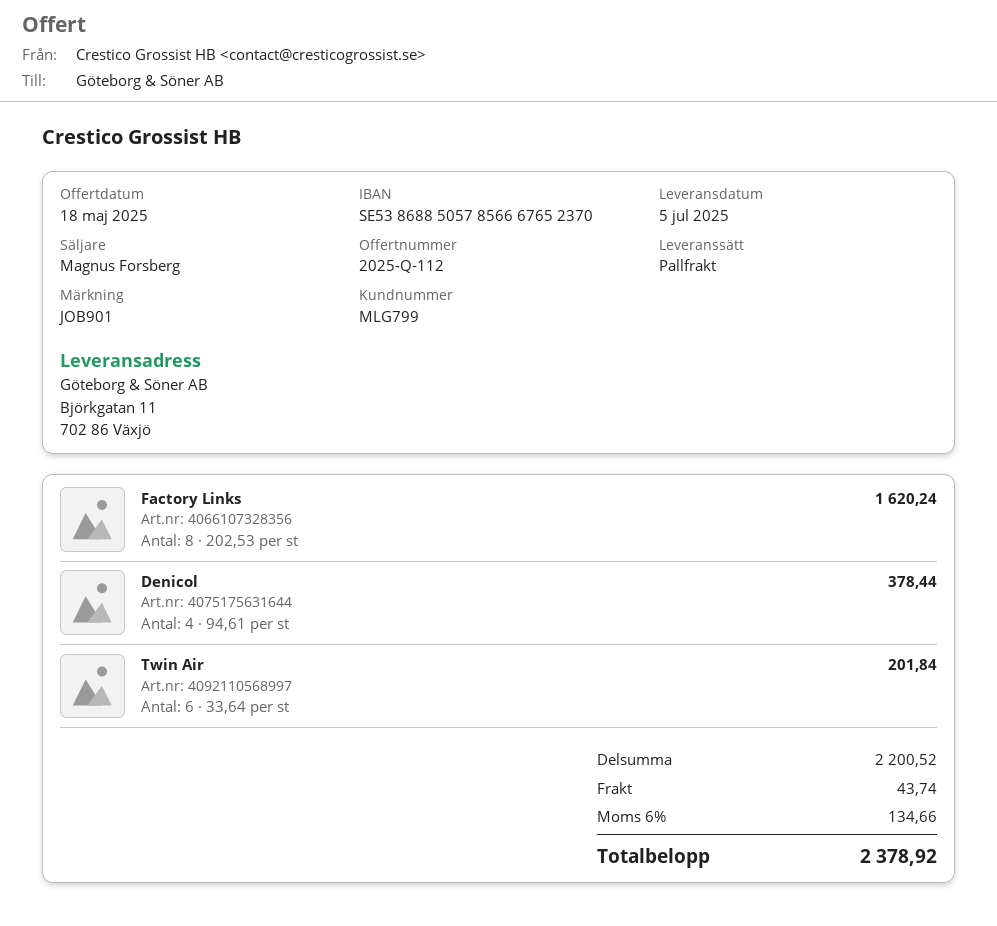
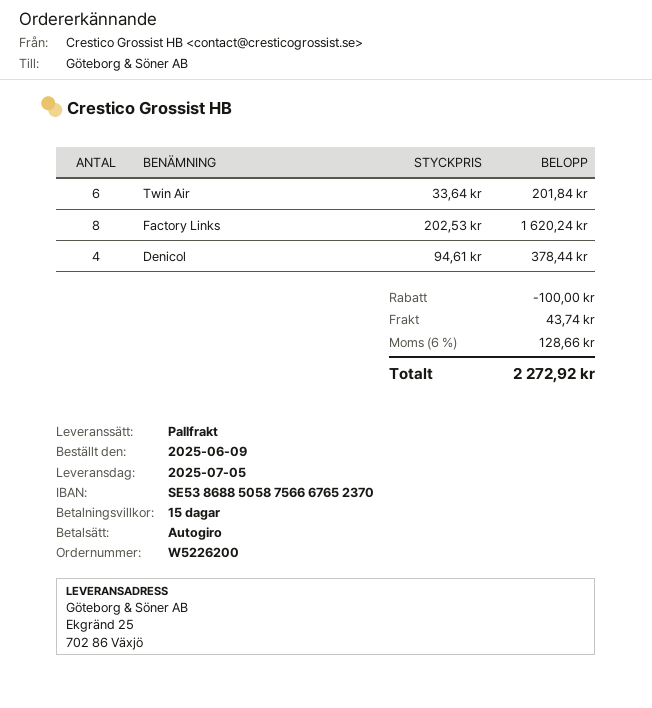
bank account: SE5386885057856667652370 -> SE5386885058756667652370
ship to: Björkgatan 11, 702 86 Växjö -> Ekgränd 25, 702 86 Växjö
discount: none -> 100.00
tax: 6% = 134.66 -> 6% = 128.66
total: 2378.92 -> 2272.92

